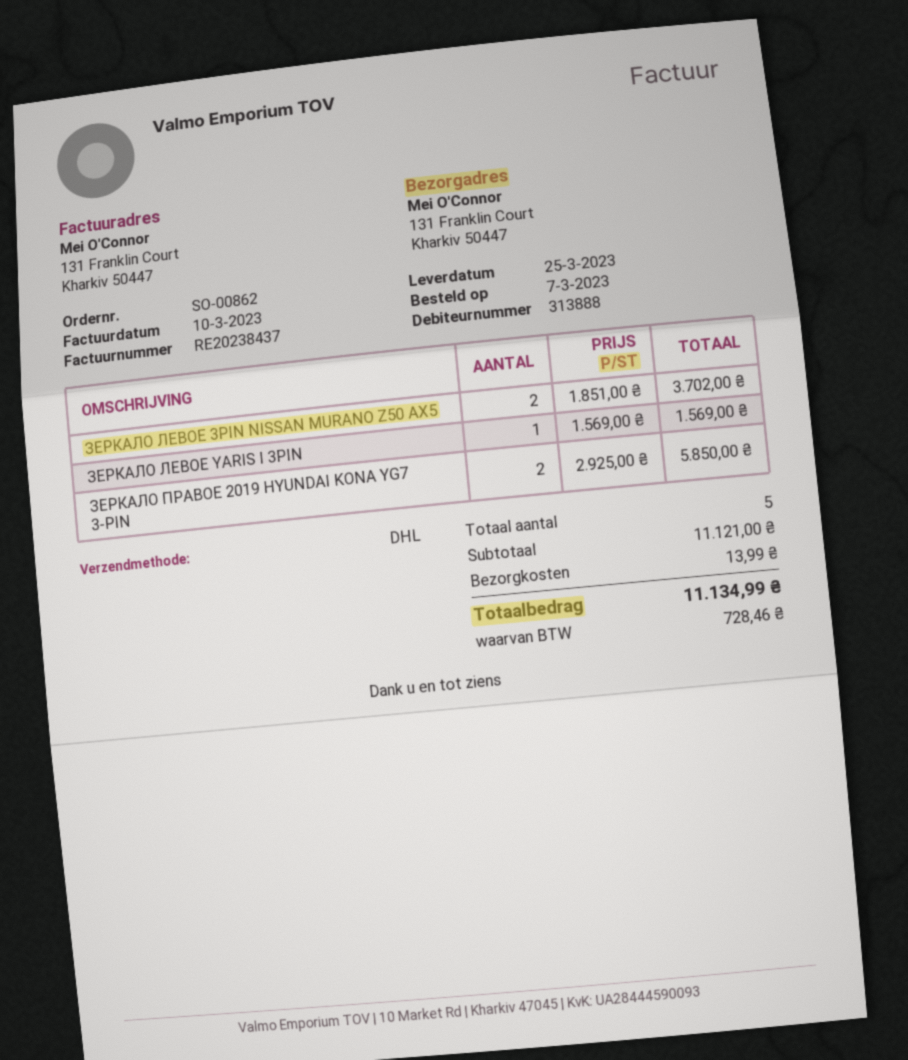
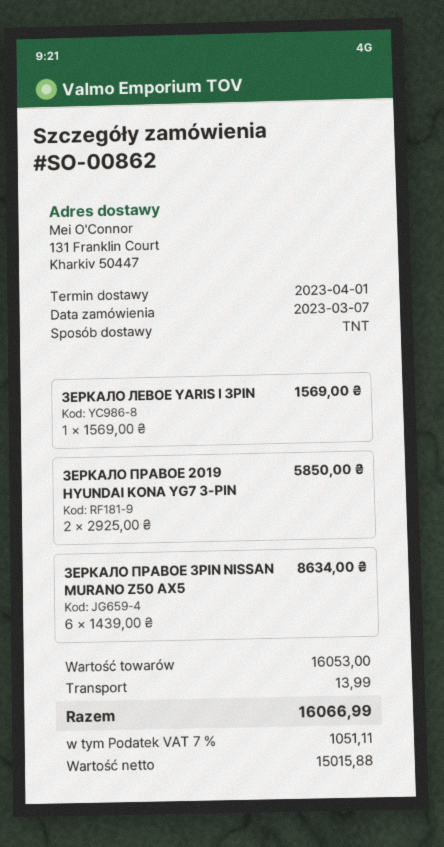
delivery date: 2023-03-25 -> 2023-04-01
shipping method: DHL -> TNT
ЗЕРКАЛО ЛЕВОЕ 3PIN NISSAN MURANO Z50 AX5: 2 x 1851.00 = 3702.00 -> none
ЗЕРКАЛО ПРАВОЕ 3PIN NISSAN MURANO Z50 AX5: none -> 6 x 1439.00 = 8634.00
subtotal: 11121.00 -> 16053.00
tax: 728.46 -> 1051.11
total: 11134.99 -> 16066.99

